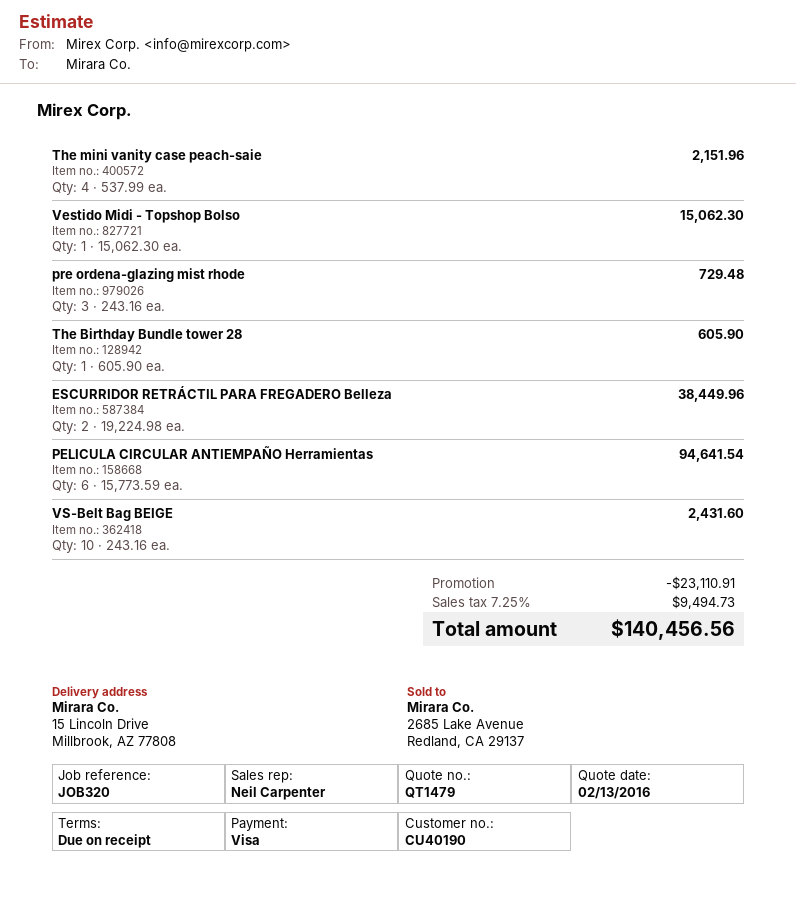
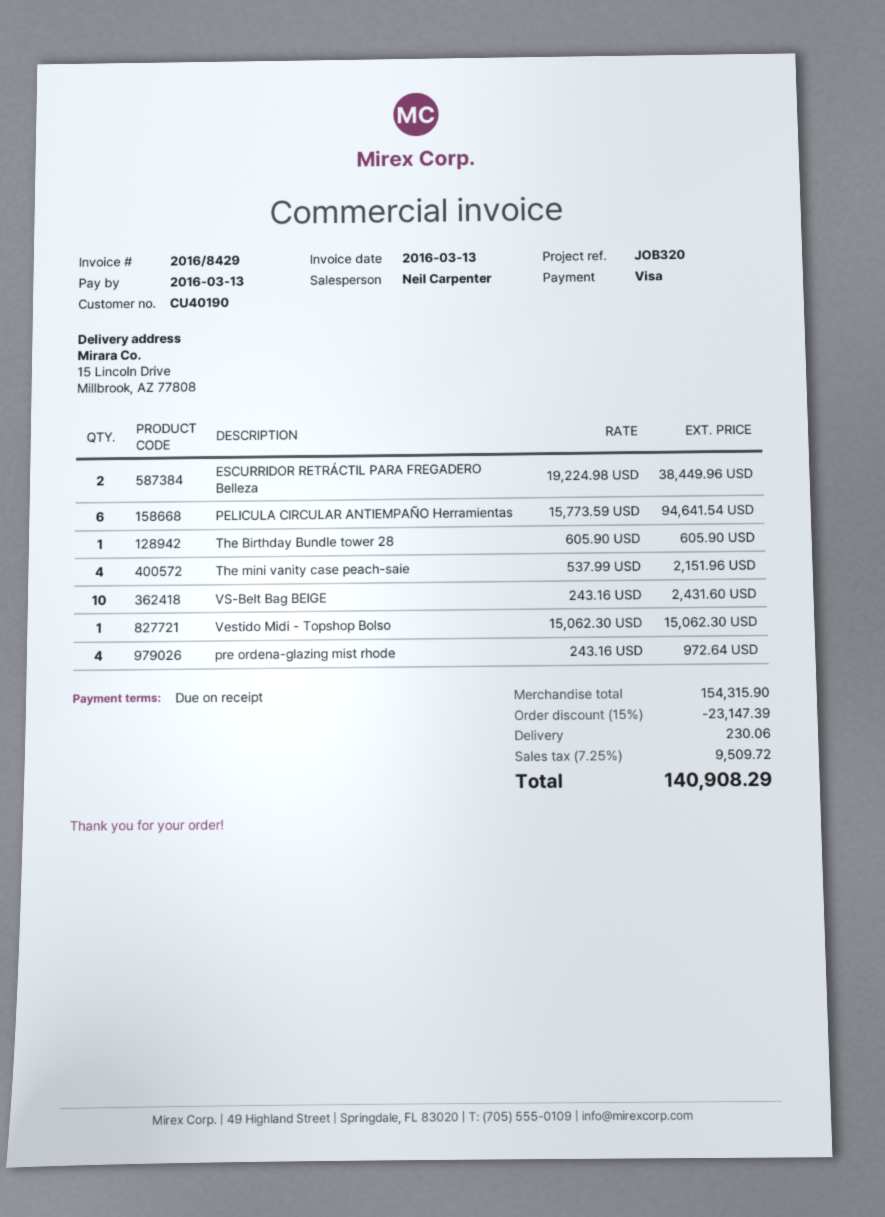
pre ordena-glazing mist rhode: 3 x 243.16 = 729.48 -> 4 x 243.16 = 972.64
discount: 23110.91 -> 23147.39
shipping: none -> 230.06
tax: 7.25% = 9494.73 -> 7.25% = 9509.72
total: 140456.56 -> 140908.29

